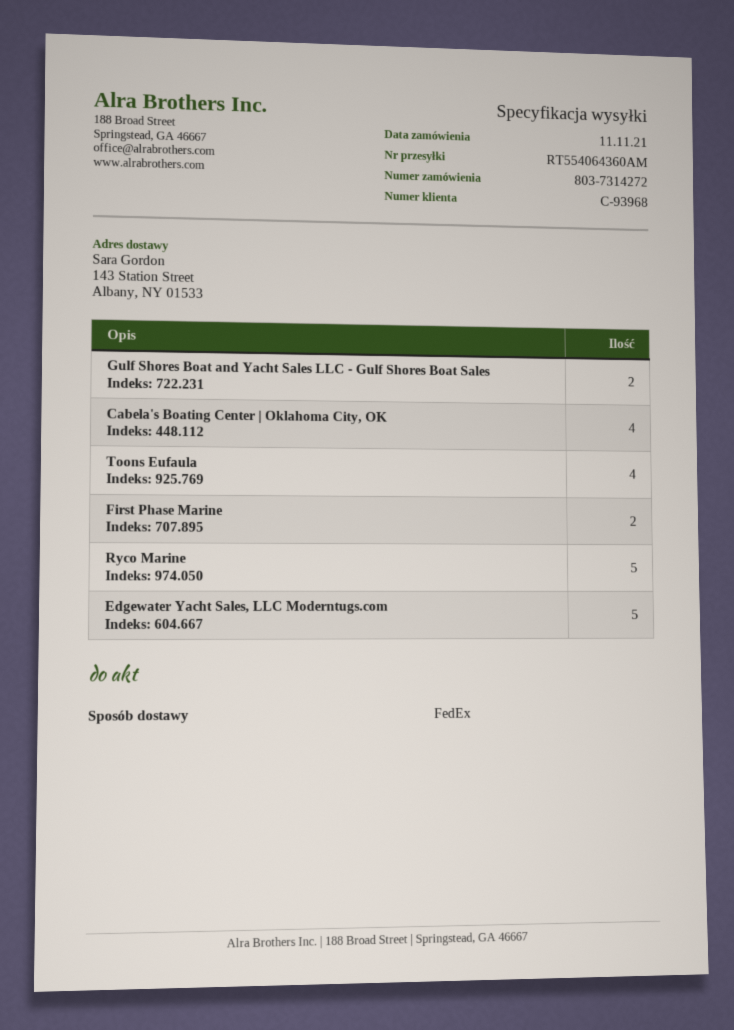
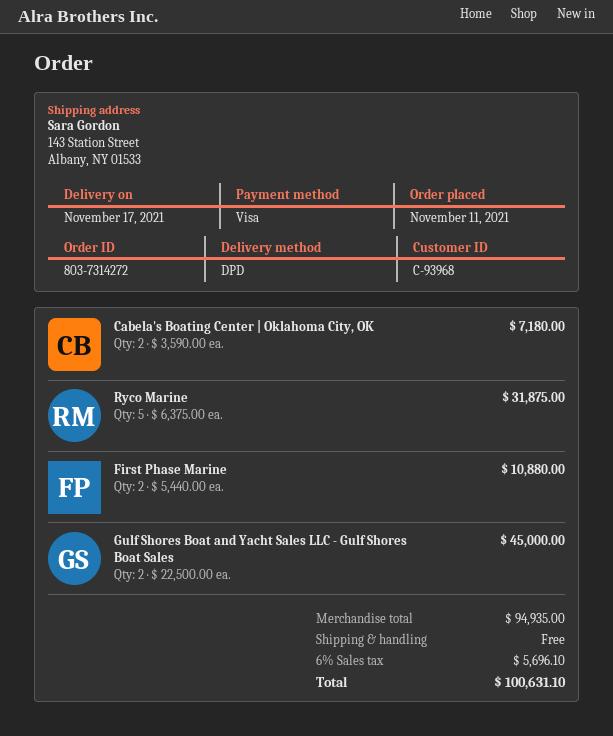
shipping method: FedEx -> DPD
Cabela's Boating Center | Oklahoma City, OK: 4 -> 2
Toons Eufaula: 4 -> none
Edgewater Yacht Sales, LLC Moderntugs.com: 5 -> none

